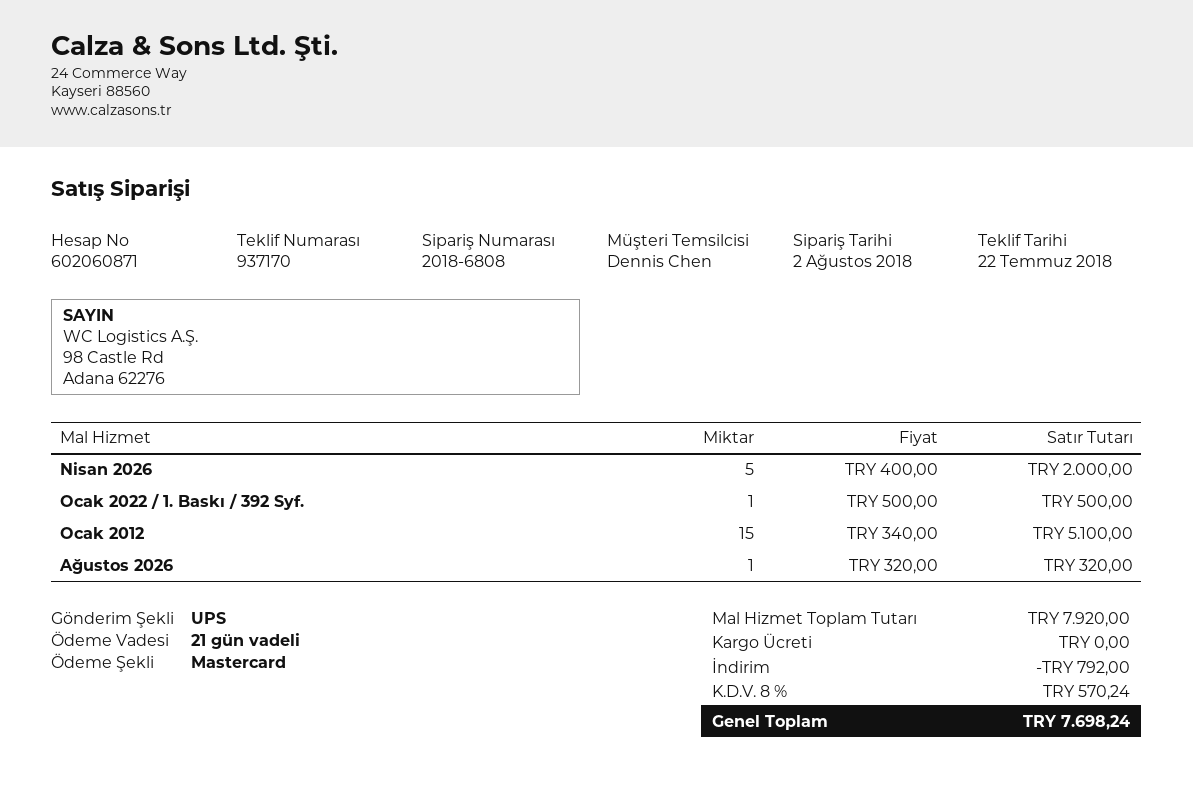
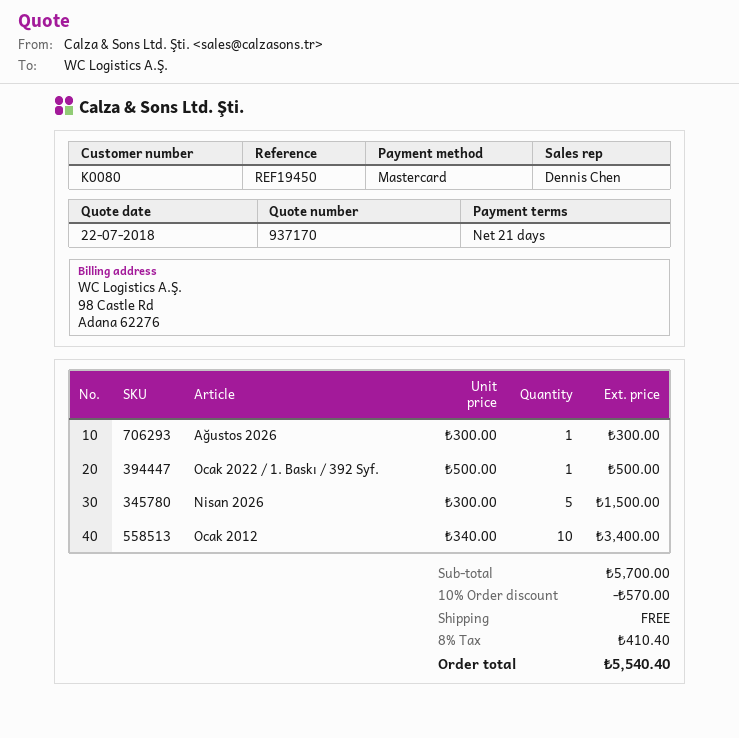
Nisan 2026: 5 x 400.00 = 2000.00 -> 5 x 300.00 = 1500.00
Ocak 2012: 15 x 340.00 = 5100.00 -> 10 x 340.00 = 3400.00
Ağustos 2026: 1 x 320.00 = 320.00 -> 1 x 300.00 = 300.00
subtotal: 7920.00 -> 5700.00
discount: 792.00 -> 570.00
tax: 8% = 570.24 -> 8% = 410.40
total: 7698.24 -> 5540.40

